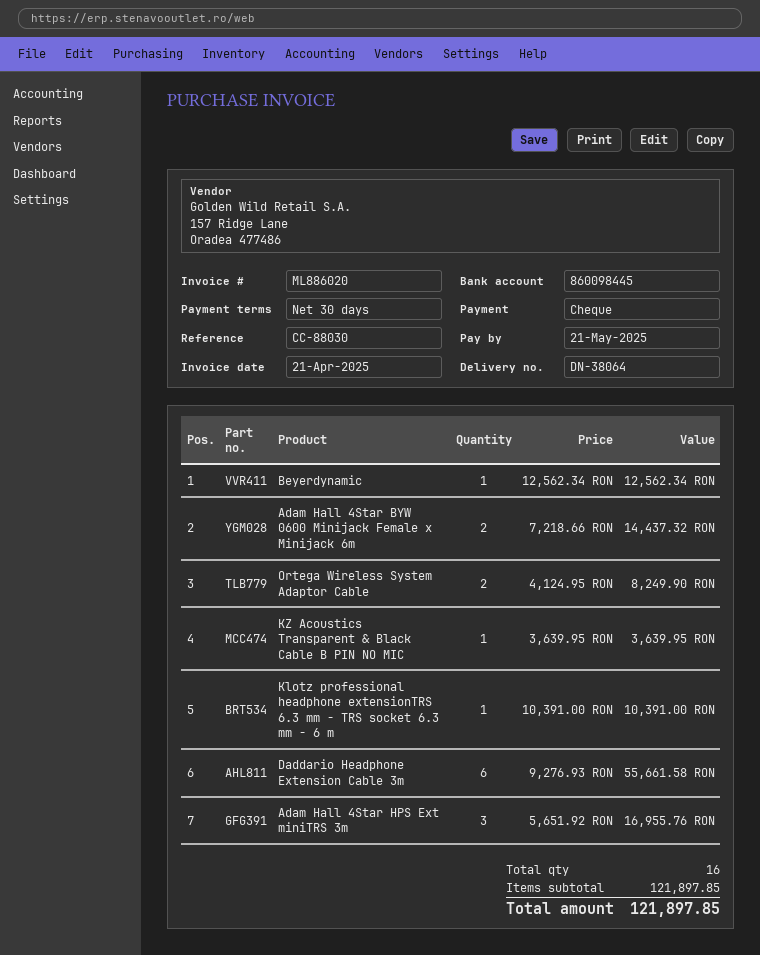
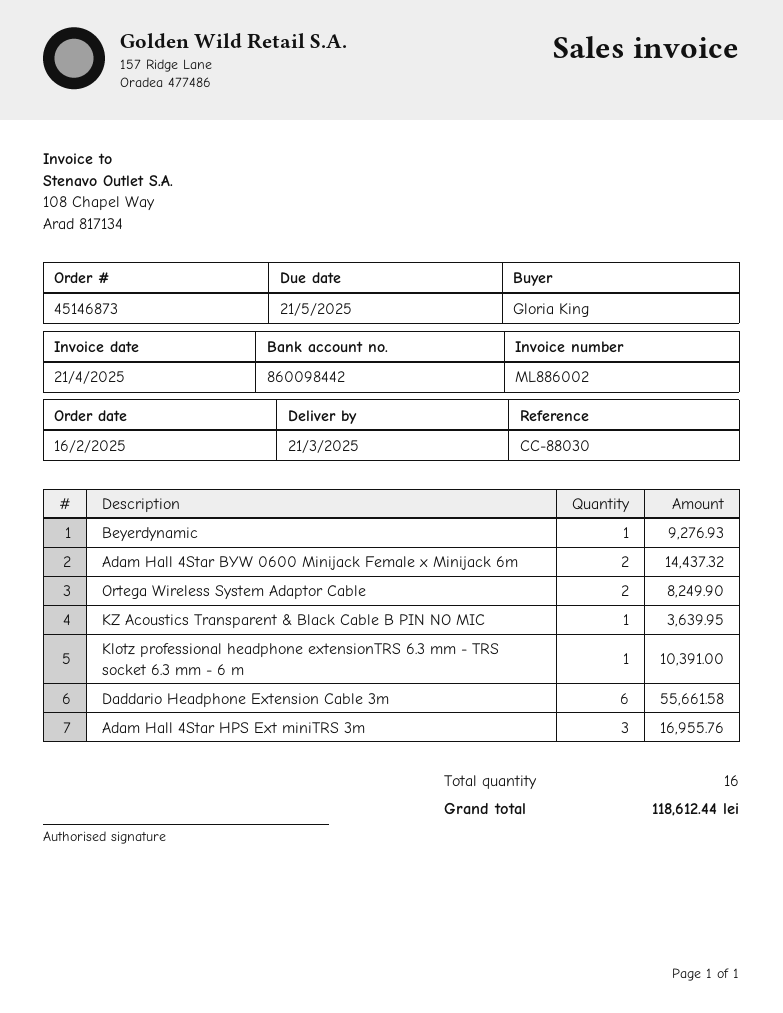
invoice number: ML886020 -> ML886002
bank account: 860098445 -> 860098442
Beyerdynamic: 1 for 12562.34 -> 1 for 9276.93
total: 121897.85 -> 118612.44

